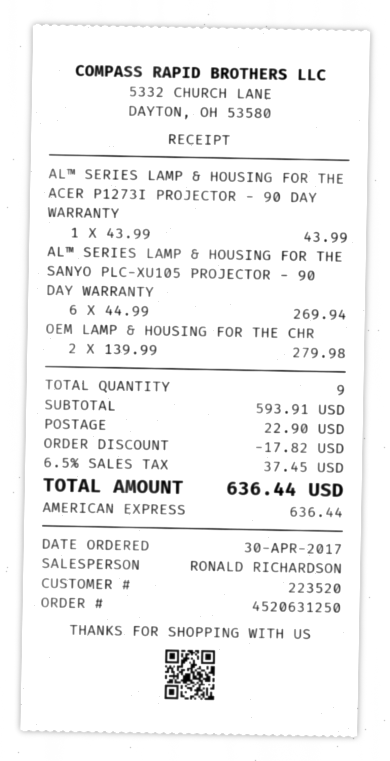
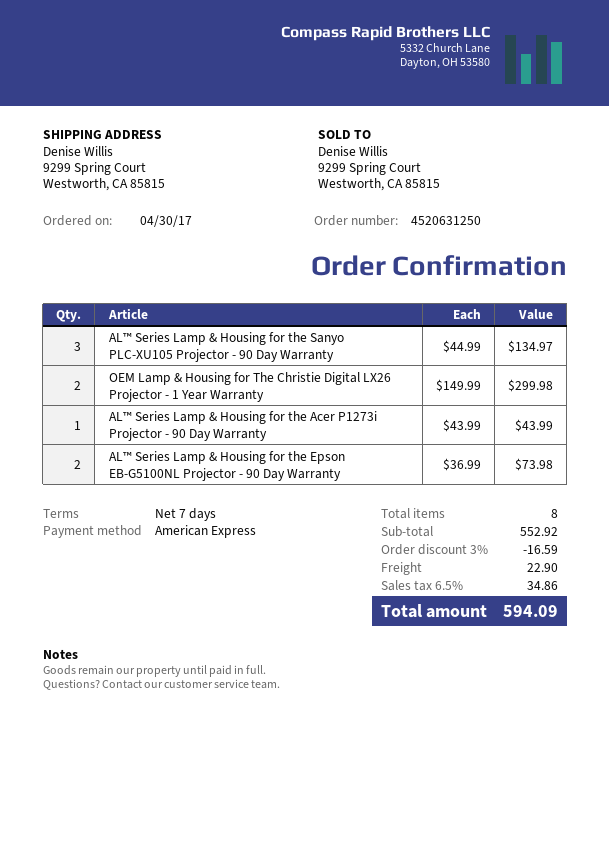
AL™ SERIES LAMP & HOUSING FOR THE SANYO PLC-XU105 PROJECTOR - 90 DAY WARRANTY: 6 x 44.99 = 269.94 -> 3 x 44.99 = 134.97
OEM LAMP & HOUSING FOR THE CHR: 2 x 139.99 = 279.98 -> 2 x 149.99 = 299.98
AL™ Series Lamp & Housing for the Epson EB-G5100NL Projector - 90 Day Warranty: none -> 2 x 36.99 = 73.98
total quantity: 9 -> 8
subtotal: 593.91 -> 552.92
discount: 17.82 -> 16.59
tax: 6.5% = 37.45 -> 6.5% = 34.86
total: 636.44 -> 594.09

